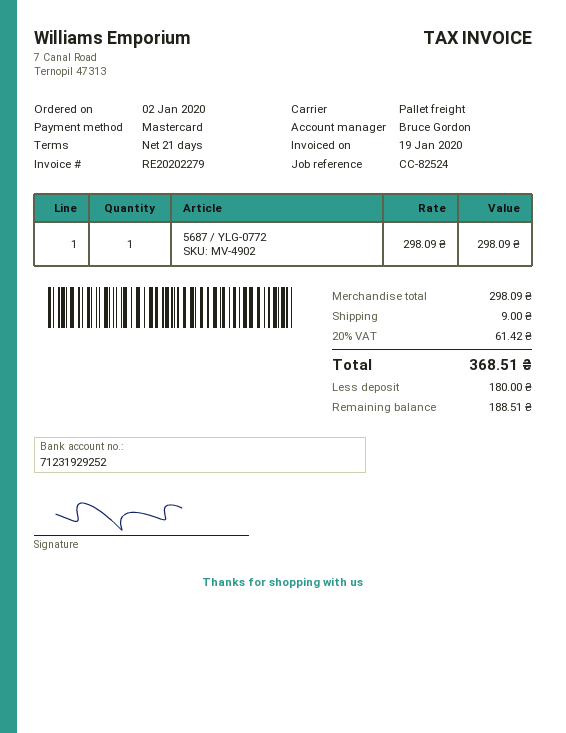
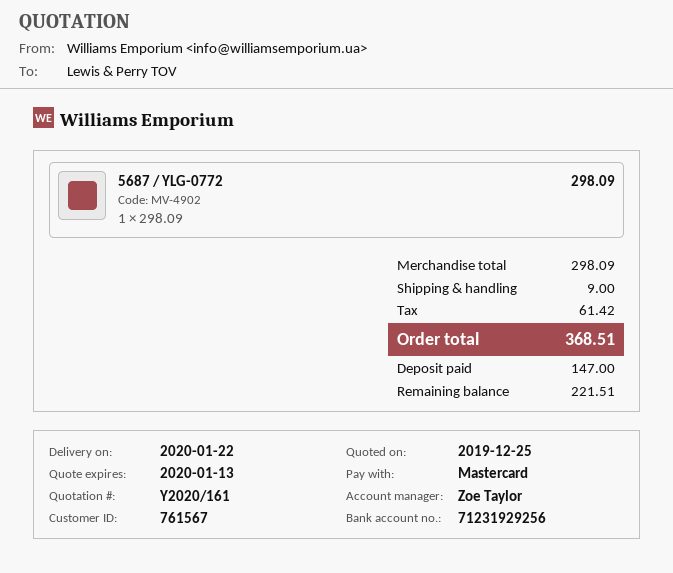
sales rep: Bruce Gordon -> Zoe Taylor
bank account: 71231929252 -> 71231929256
deposit: 180.00 -> 147.00
balance: 188.51 -> 221.51

